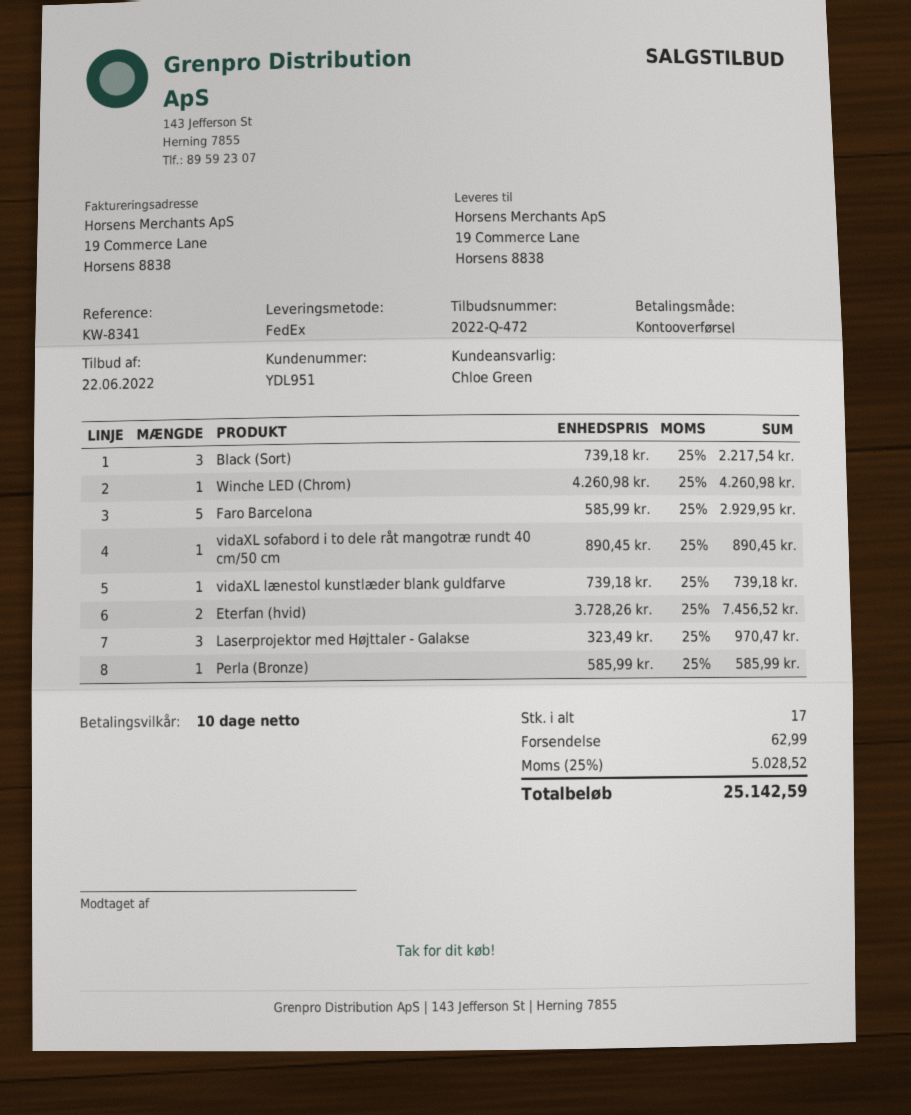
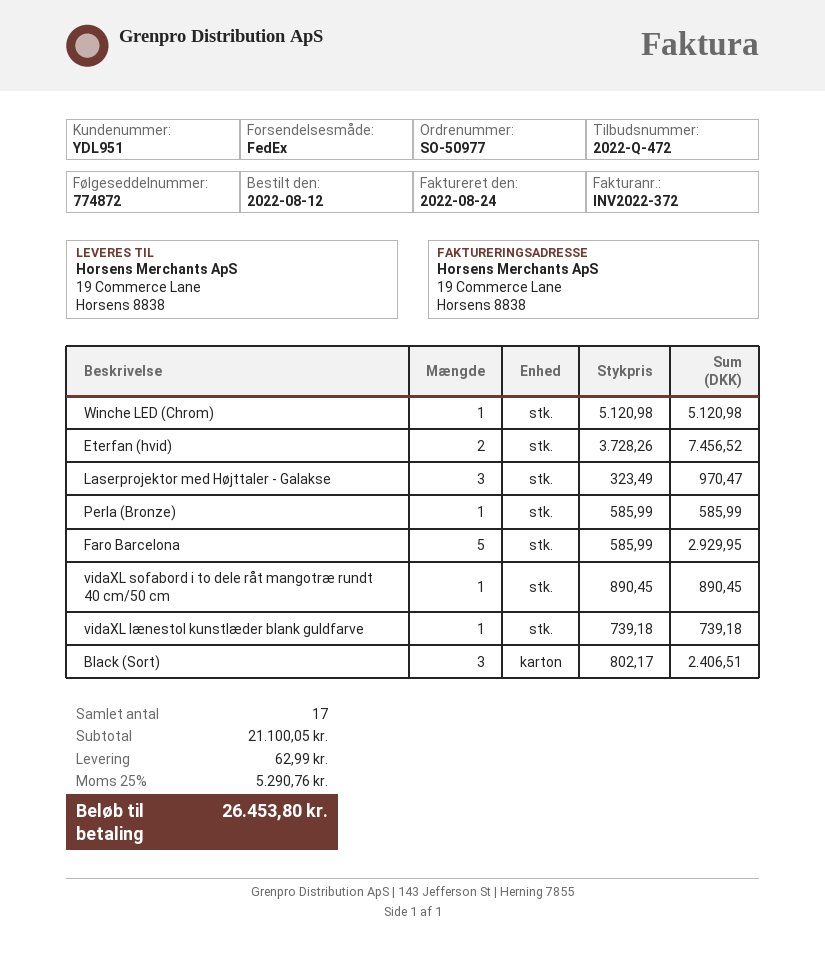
Black (Sort): 3 x 739.18 = 2217.54 -> 3 x 802.17 = 2406.51
Winche LED (Chrom): 1 x 4260.98 = 4260.98 -> 1 x 5120.98 = 5120.98
tax: 25% = 5028.52 -> 25% = 5290.76
total: 25142.59 -> 26453.80

